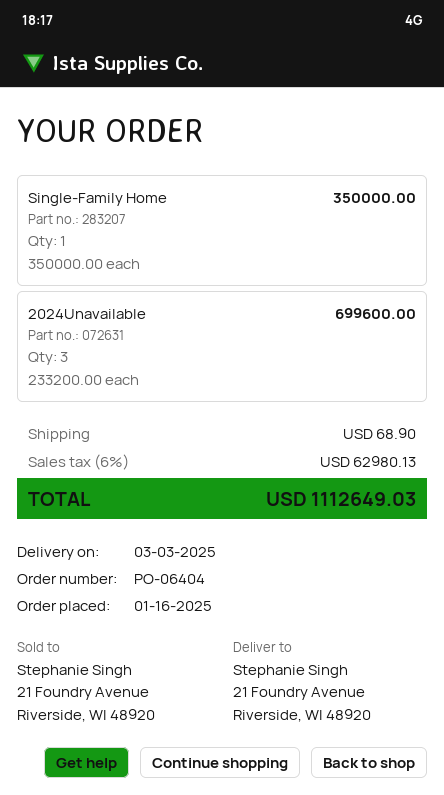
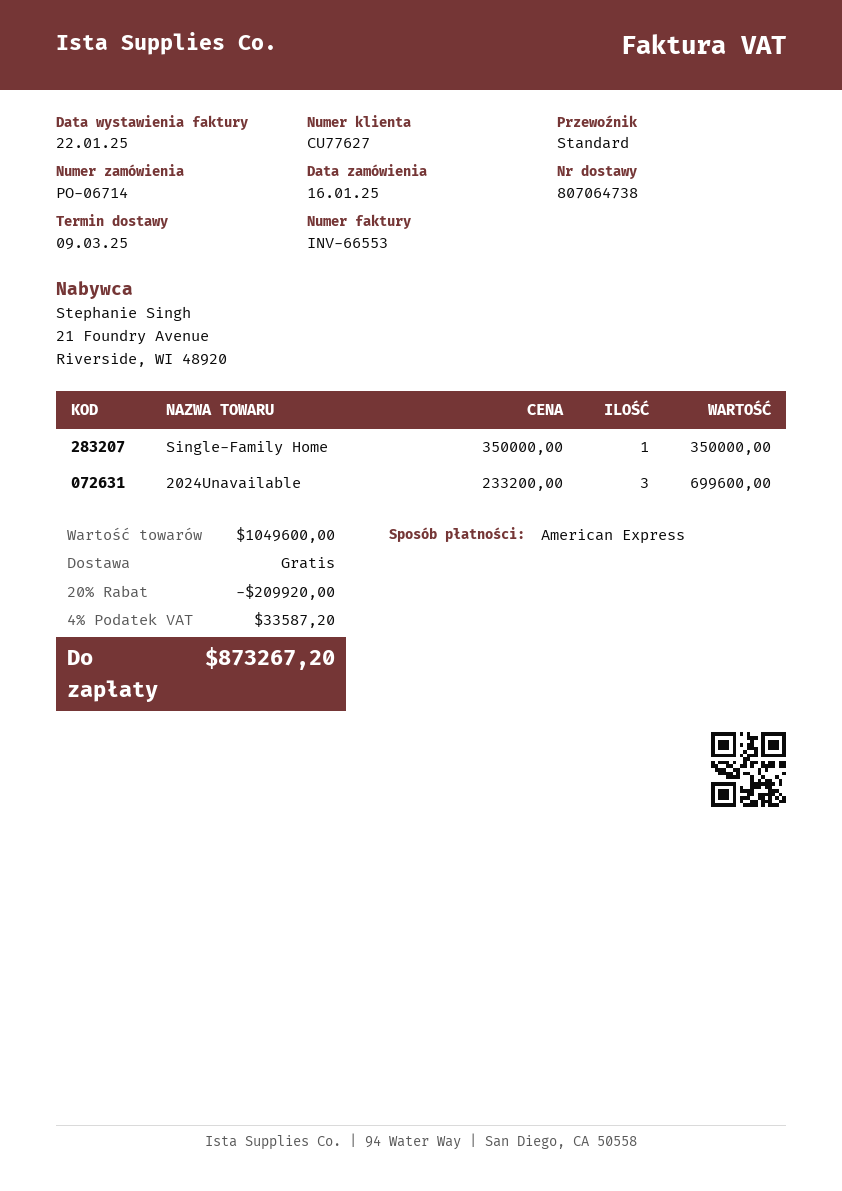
order number: PO-06404 -> PO-06714
delivery date: 2025-03-03 -> 2025-03-09
discount: none -> 20% = 209920.00
shipping: 68.90 -> 0.00
tax: 6% = 62980.13 -> 4% = 33587.20
total: 1112649.03 -> 873267.20

